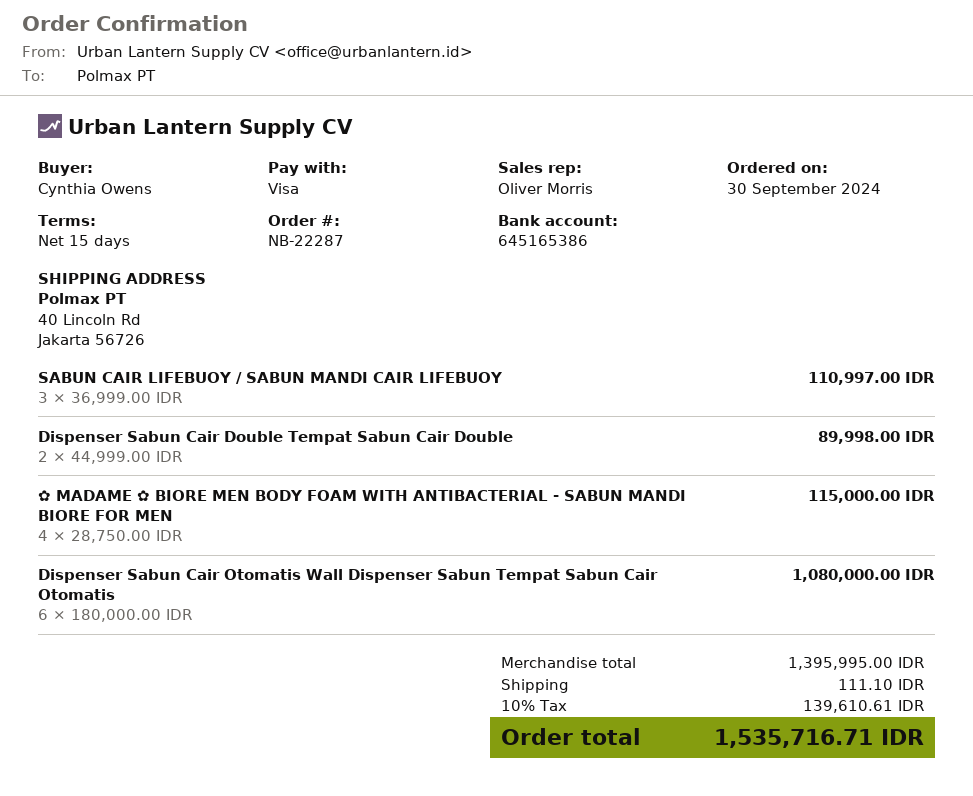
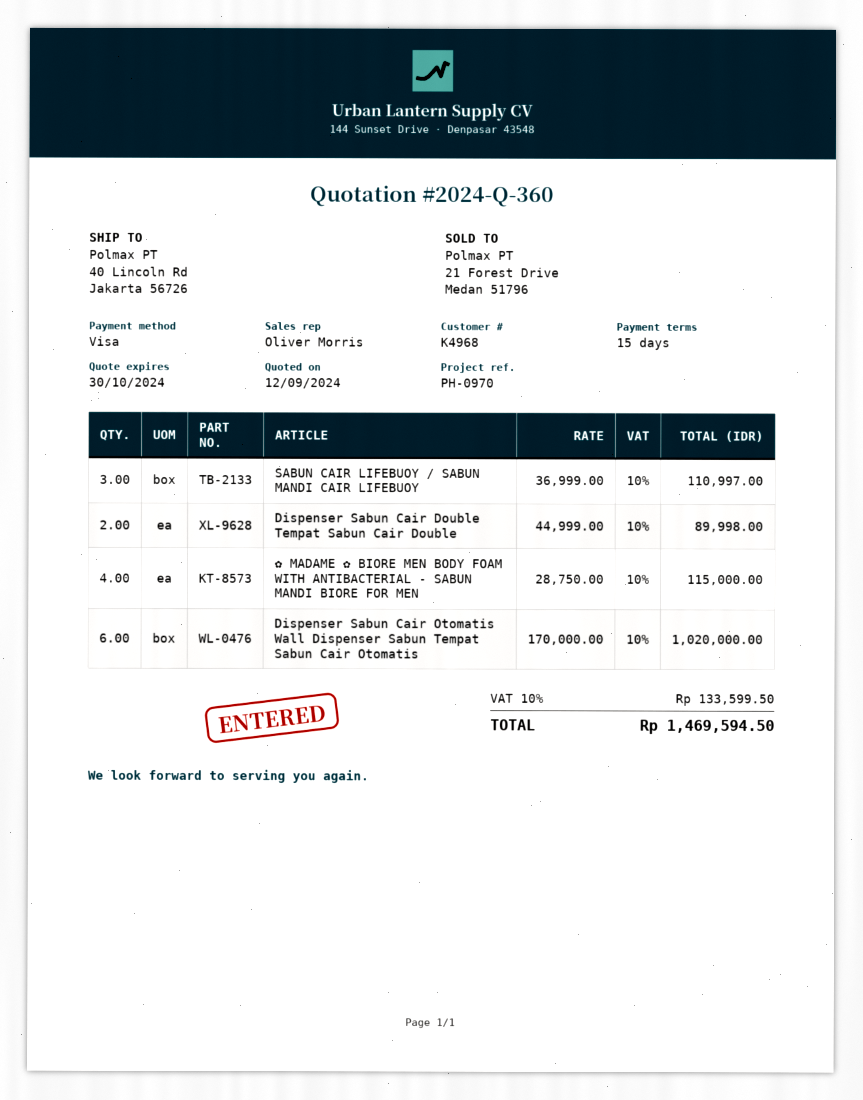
Dispenser Sabun Cair Otomatis Wall Dispenser Sabun Tempat Sabun Cair Otomatis: 6 x 180000.00 = 1080000.00 -> 6 x 170000.00 = 1020000.00
shipping: 111.10 -> none
tax: 10% = 139610.61 -> 10% = 133599.50
total: 1535716.71 -> 1469594.50

